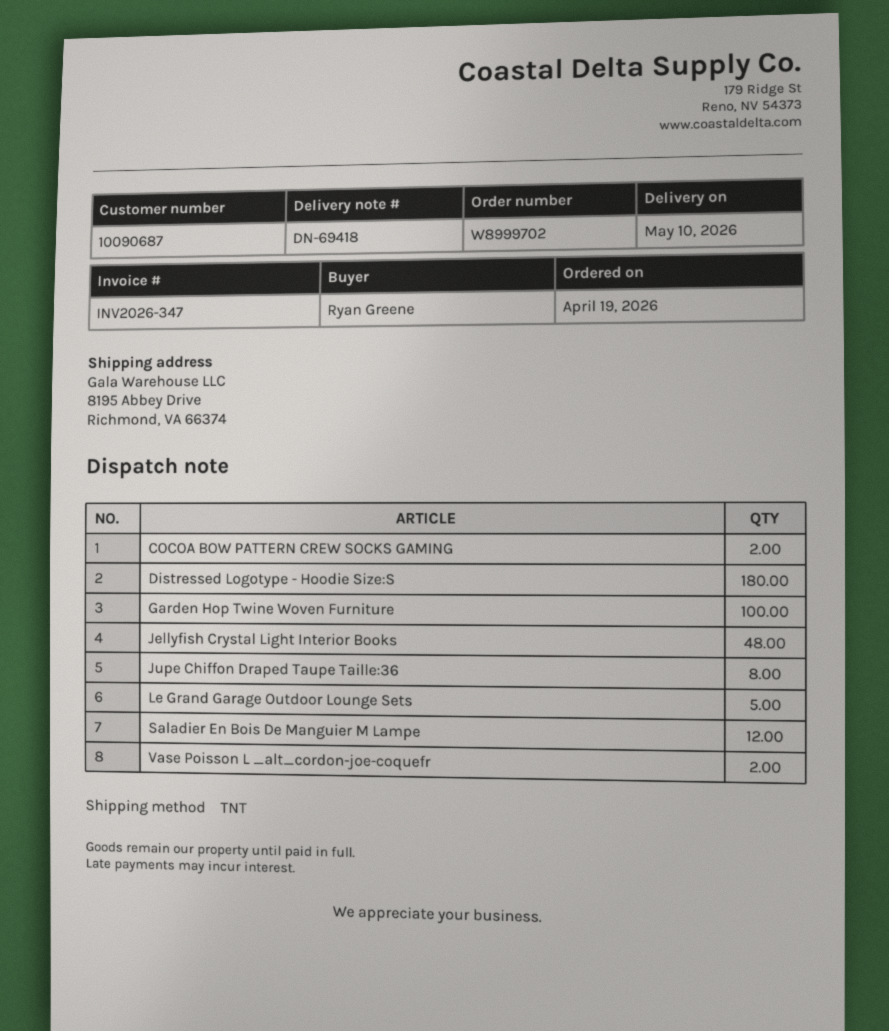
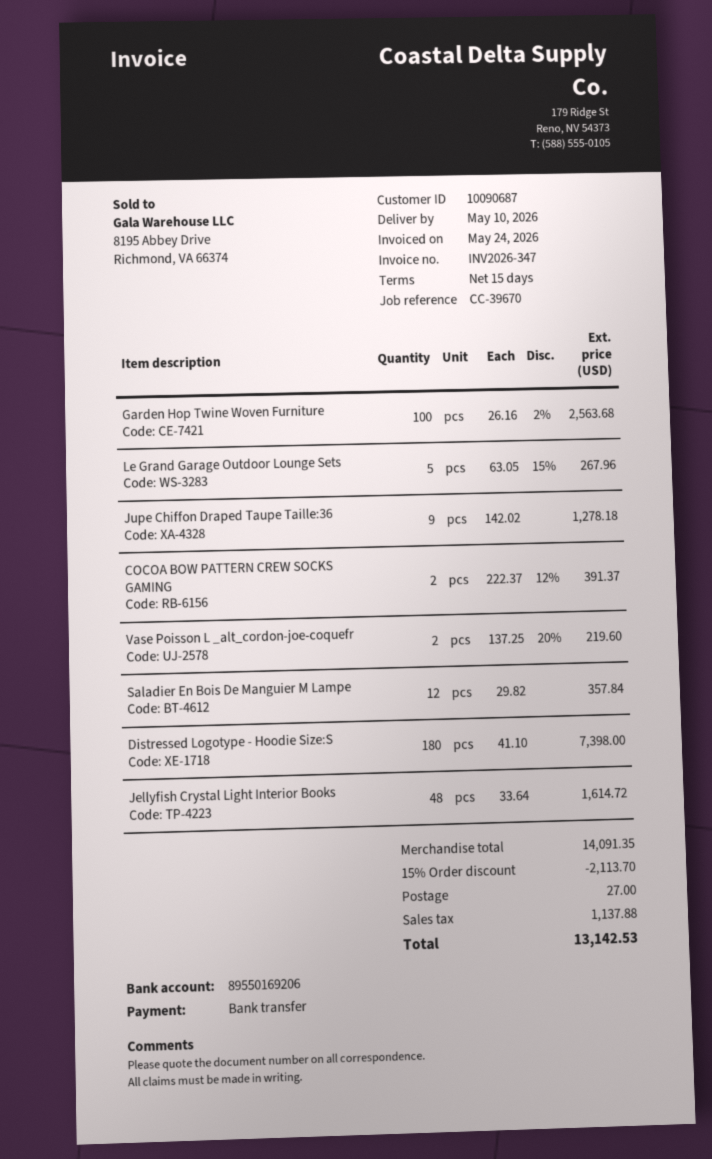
Jupe Chiffon Draped Taupe Taille:36: 8 -> 9

